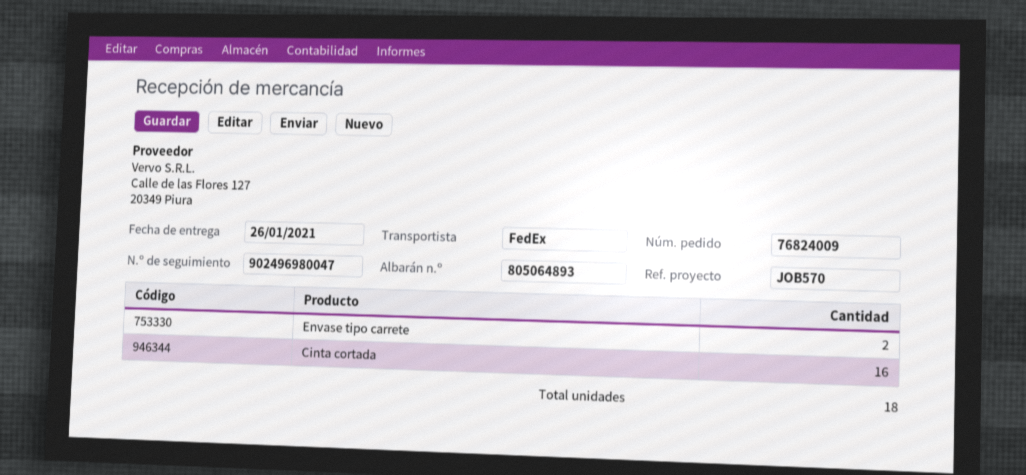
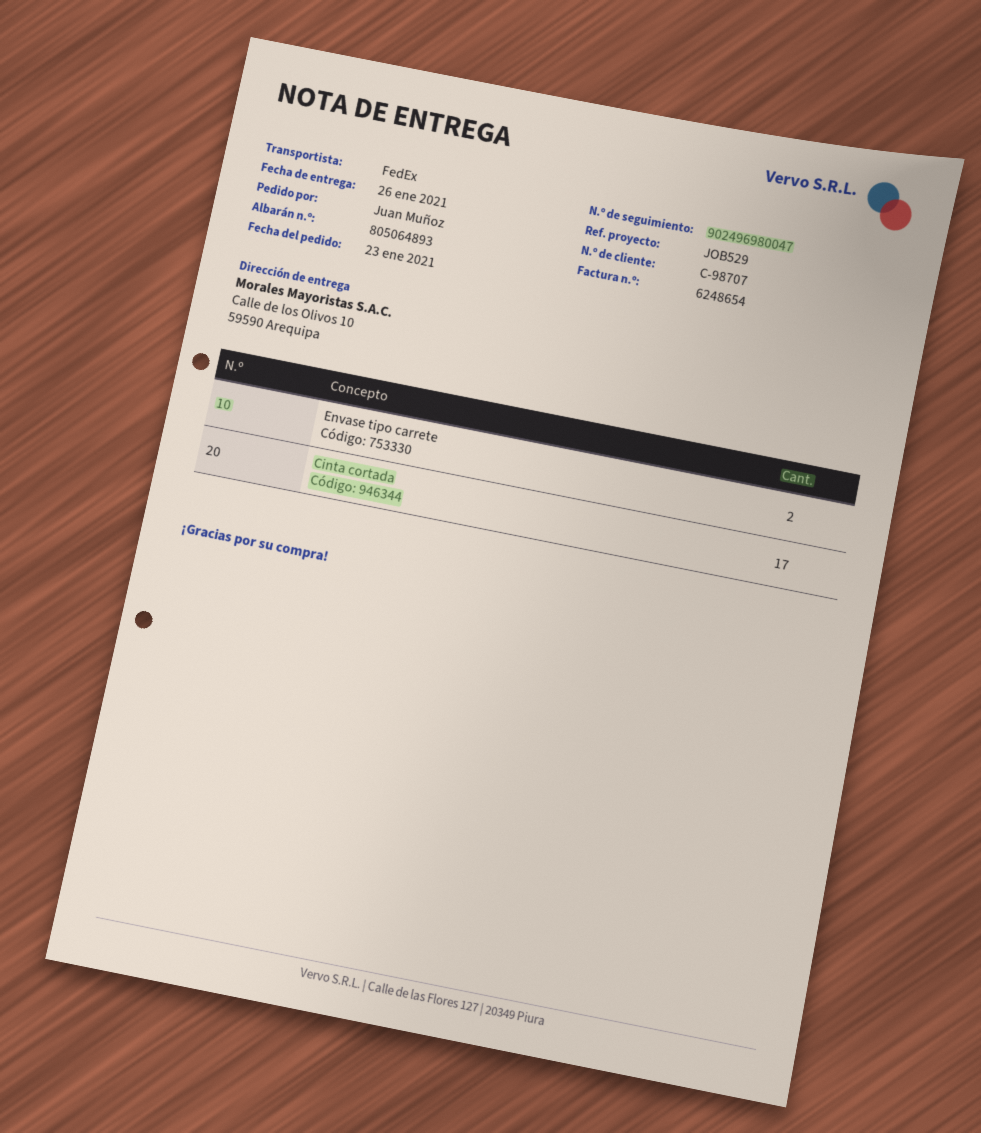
reference: JOB570 -> JOB529
Cinta cortada: 16 -> 17

